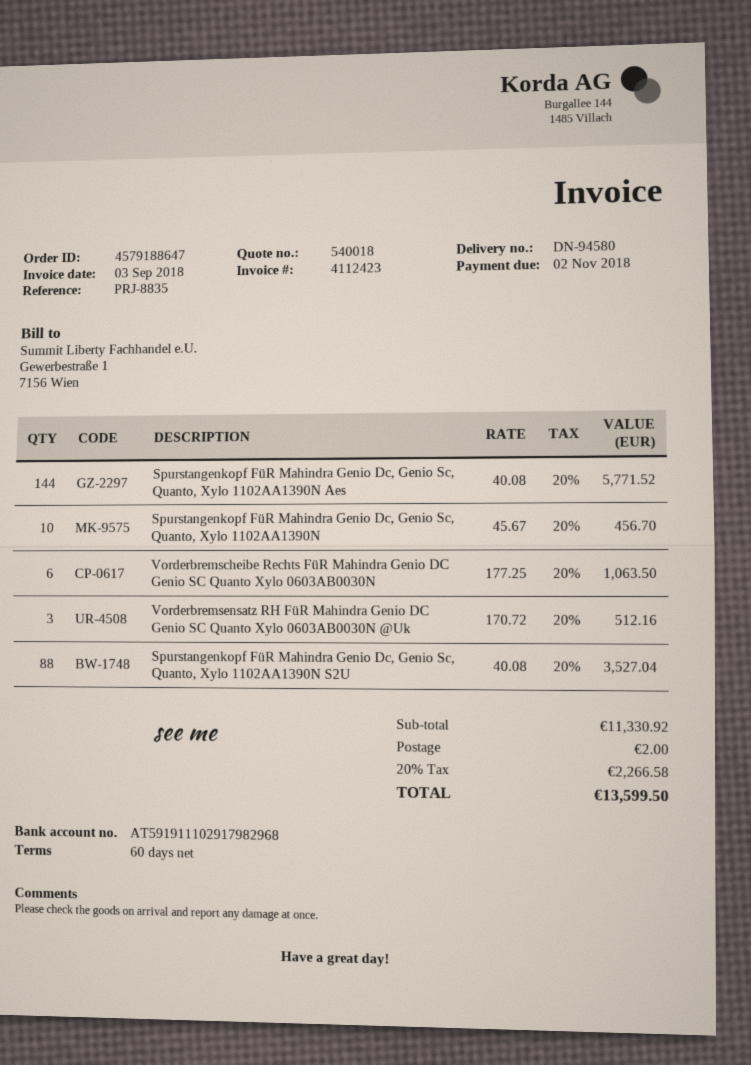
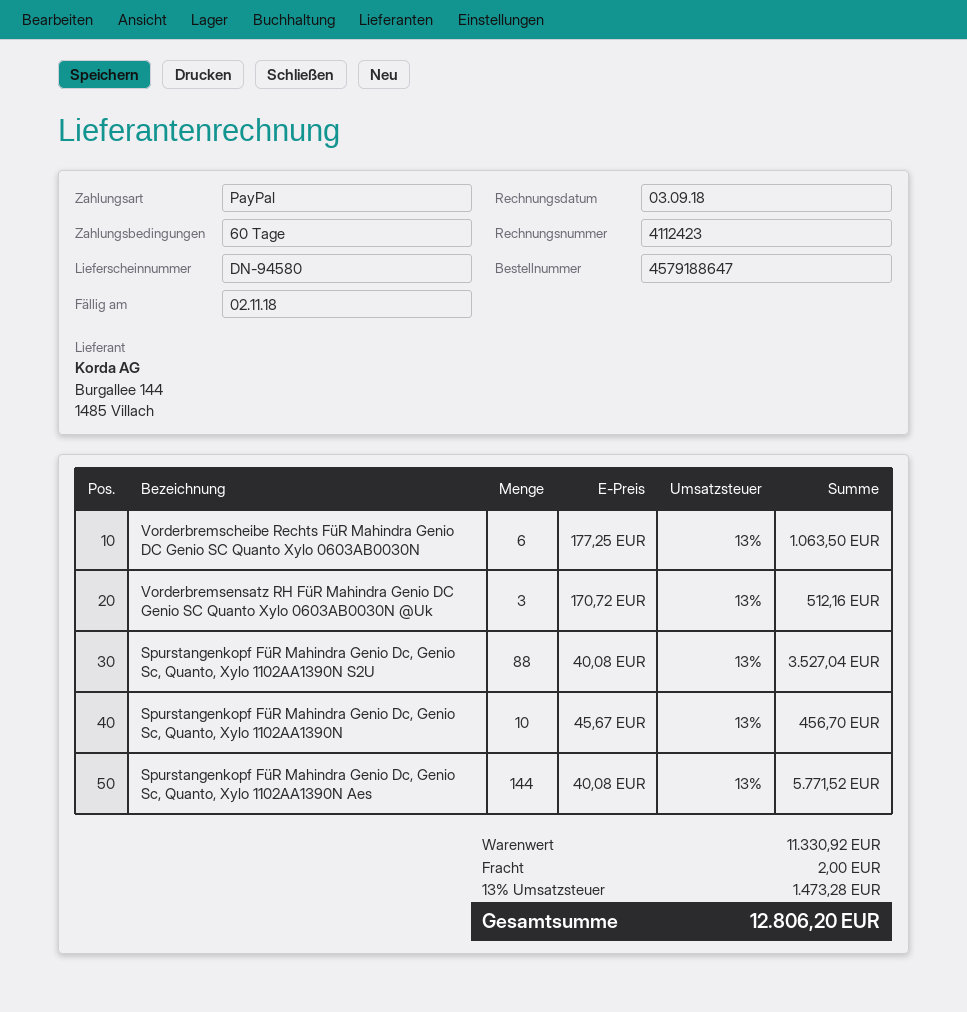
tax: 20% = 2266.58 -> 13% = 1473.28
total: 13599.50 -> 12806.20

